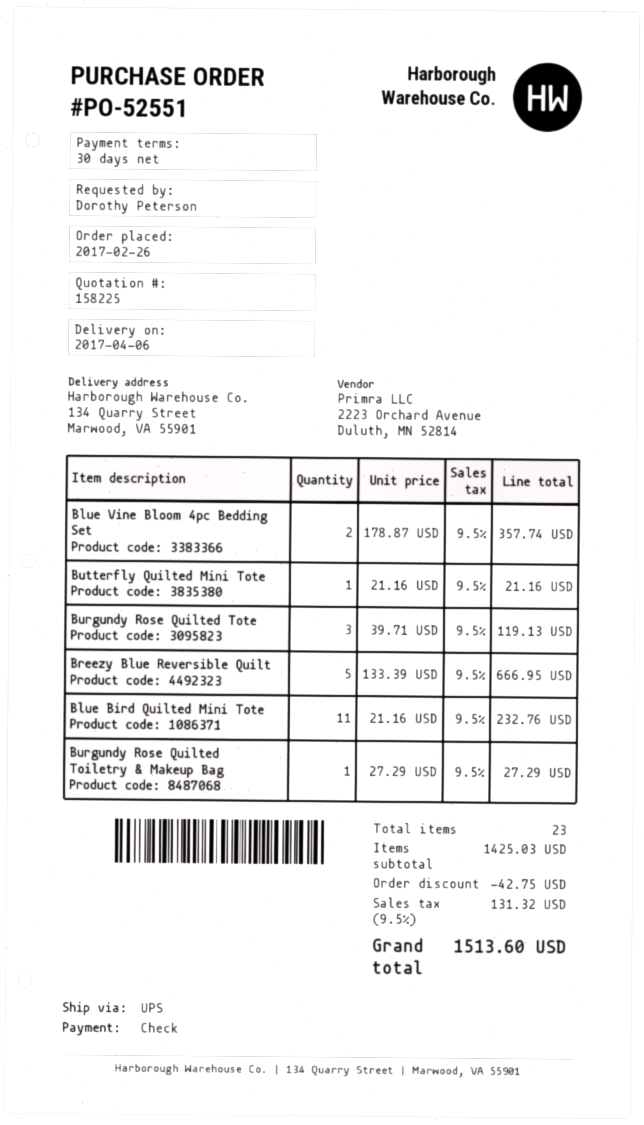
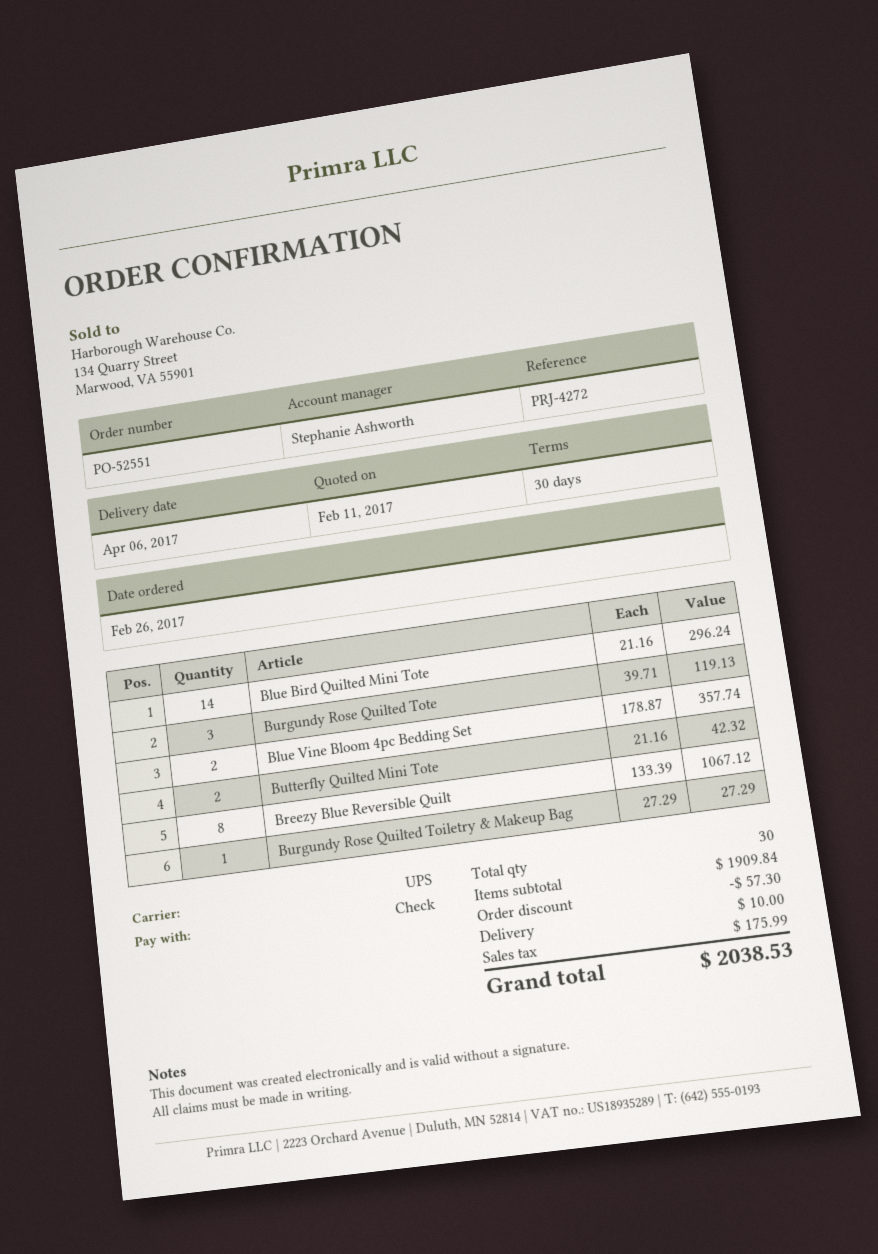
Butterfly Quilted Mini Tote: 1 x 21.16 = 21.16 -> 2 x 21.16 = 42.32
Breezy Blue Reversible Quilt: 5 x 133.39 = 666.95 -> 8 x 133.39 = 1067.12
Blue Bird Quilted Mini Tote: 11 x 21.16 = 232.76 -> 14 x 21.16 = 296.24
total quantity: 23 -> 30
subtotal: 1425.03 -> 1909.84
discount: 42.75 -> 57.30
shipping: none -> 10.00
tax: 131.32 -> 175.99
total: 1513.60 -> 2038.53

